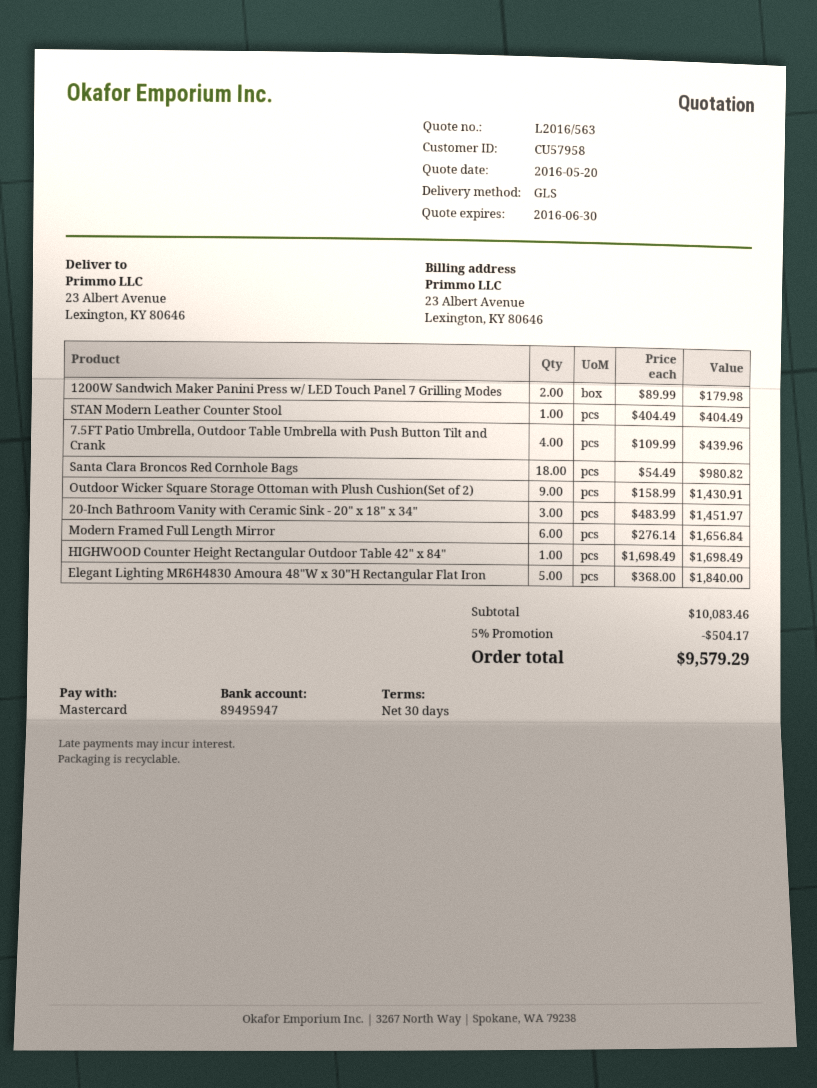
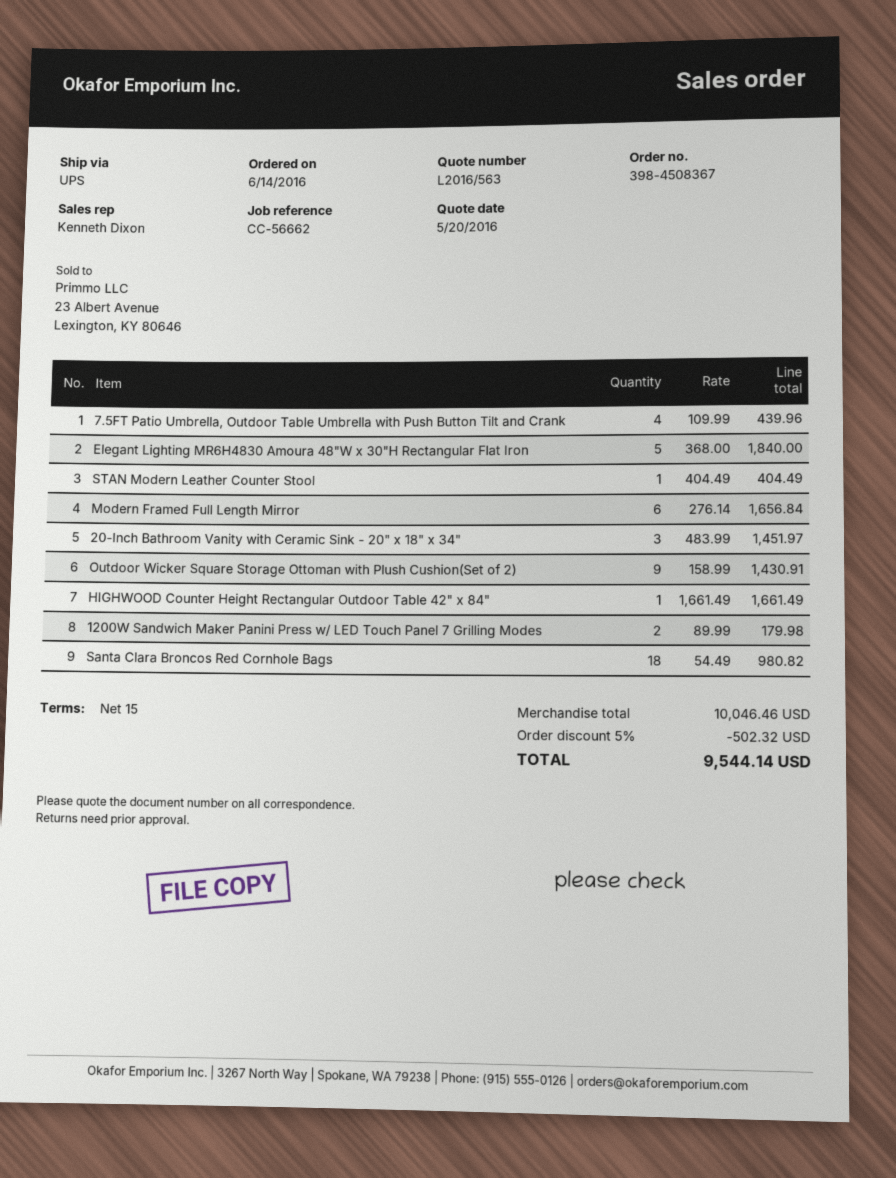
payment terms: 30 days -> 15 days
shipping method: GLS -> UPS
HIGHWOOD Counter Height Rectangular Outdoor Table 42" x 84": 1 x 1698.49 = 1698.49 -> 1 x 1661.49 = 1661.49
subtotal: 10083.46 -> 10046.46
discount: 5% = 504.17 -> 5% = 502.32
total: 9579.29 -> 9544.14

